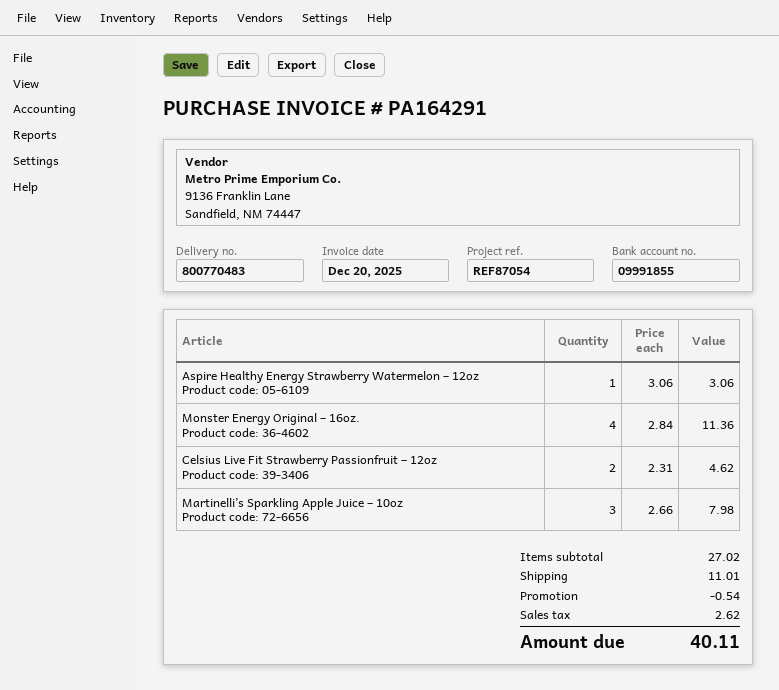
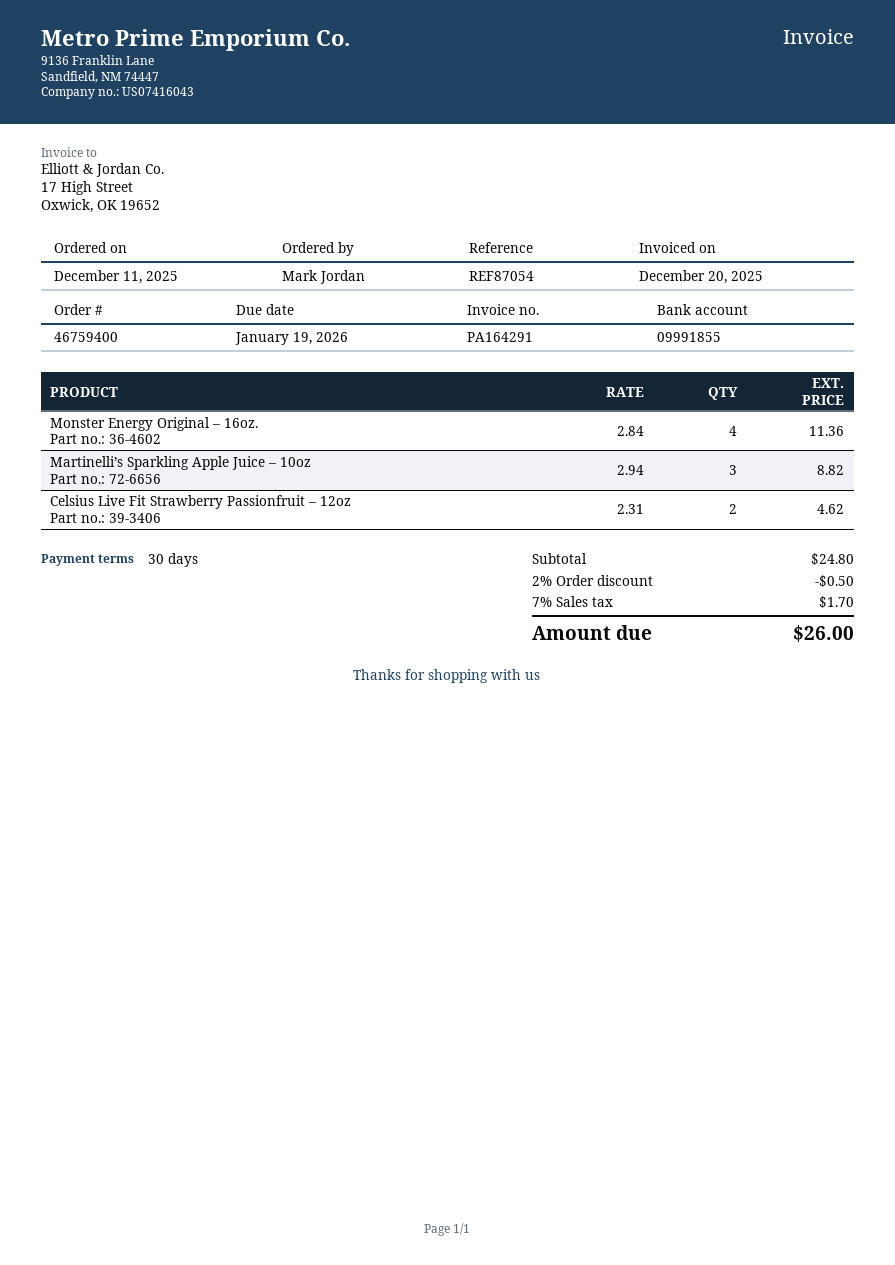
Aspire Healthy Energy Strawberry Watermelon – 12oz: 1 x 3.06 = 3.06 -> none
Martinelli’s Sparkling Apple Juice – 10oz: 3 x 2.66 = 7.98 -> 3 x 2.94 = 8.82
subtotal: 27.02 -> 24.80
discount: 0.54 -> 0.50
shipping: 11.01 -> none
tax: 2.62 -> 1.70
total: 40.11 -> 26.00

